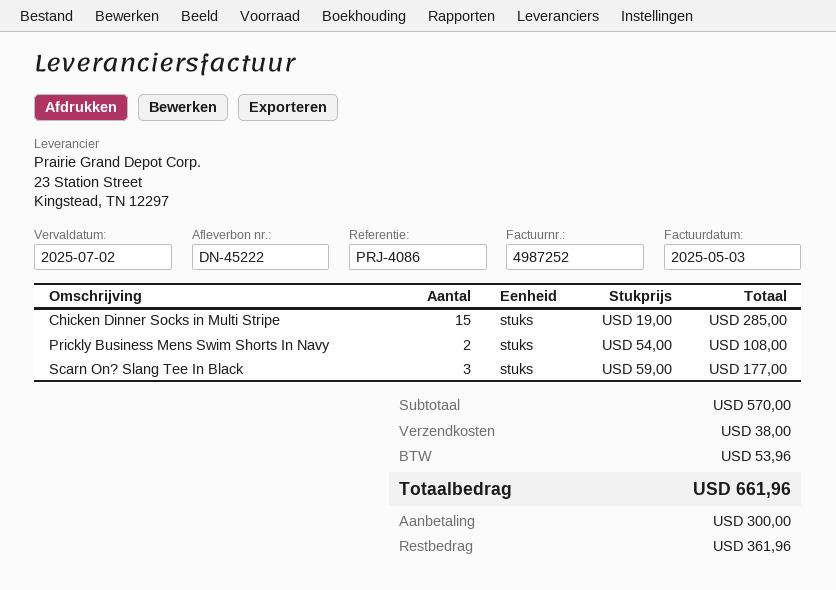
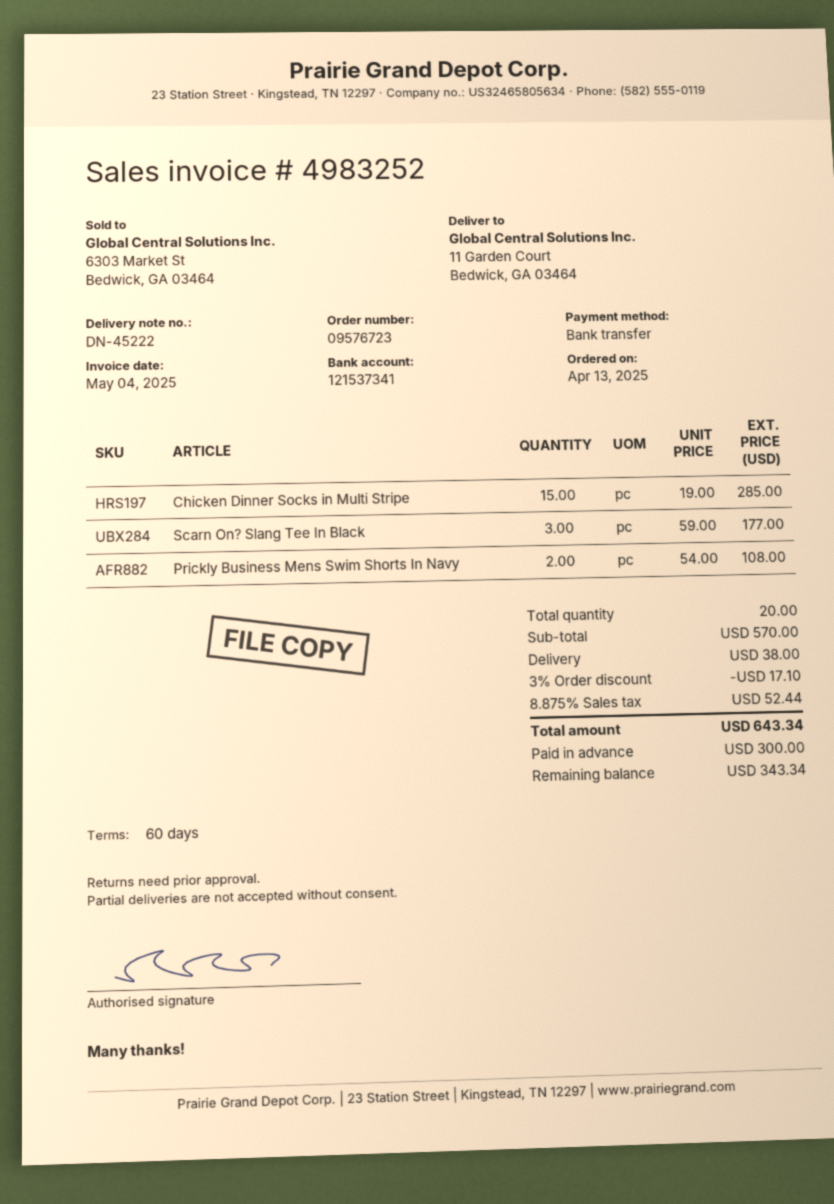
invoice number: 4987252 -> 4983252
invoice date: 2025-05-03 -> 2025-05-04
discount: none -> 3% = 17.10
tax: 53.96 -> 52.44
total: 661.96 -> 643.34
balance: 361.96 -> 343.34

